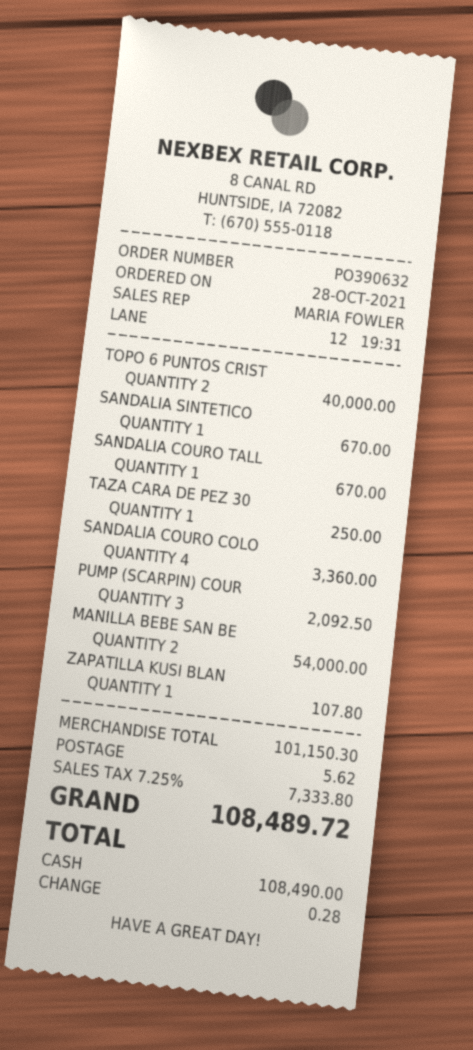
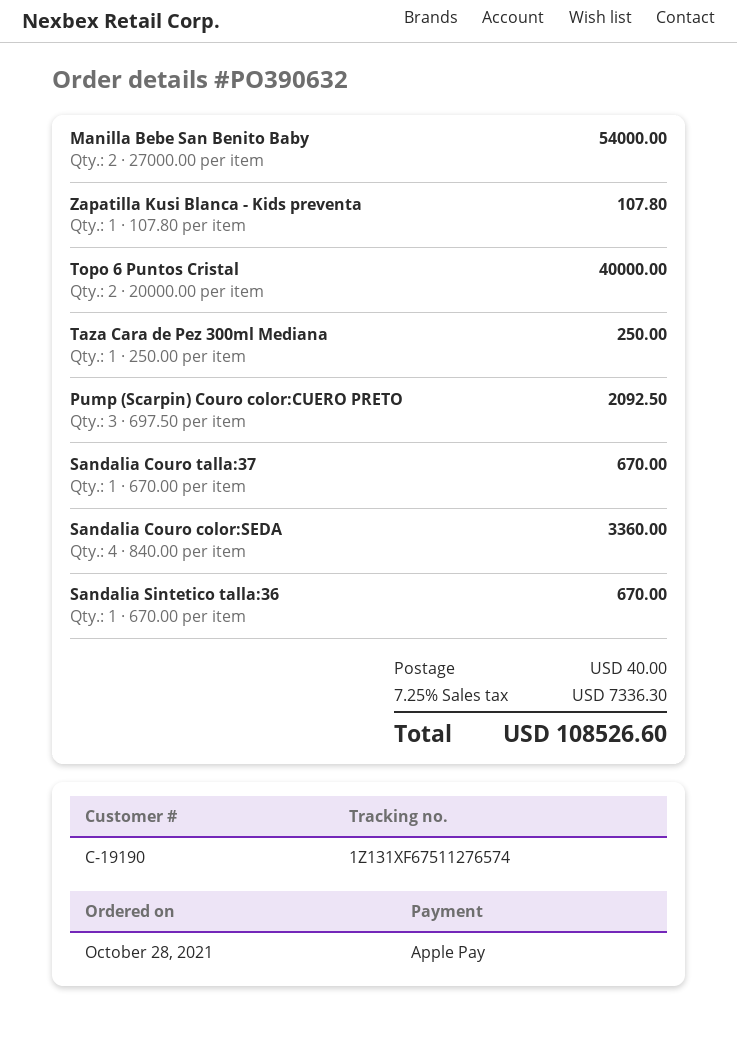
payment method: cash -> Apple Pay
shipping: 5.62 -> 40.00
tax: 7.25% = 7333.80 -> 7.25% = 7336.30
total: 108489.72 -> 108526.60

